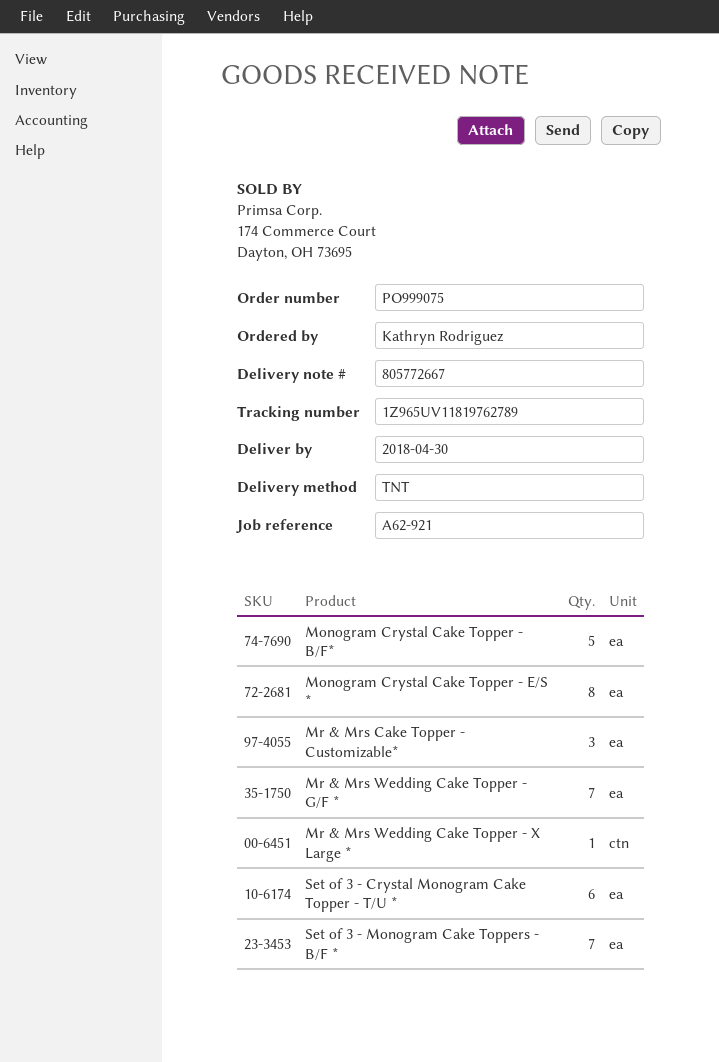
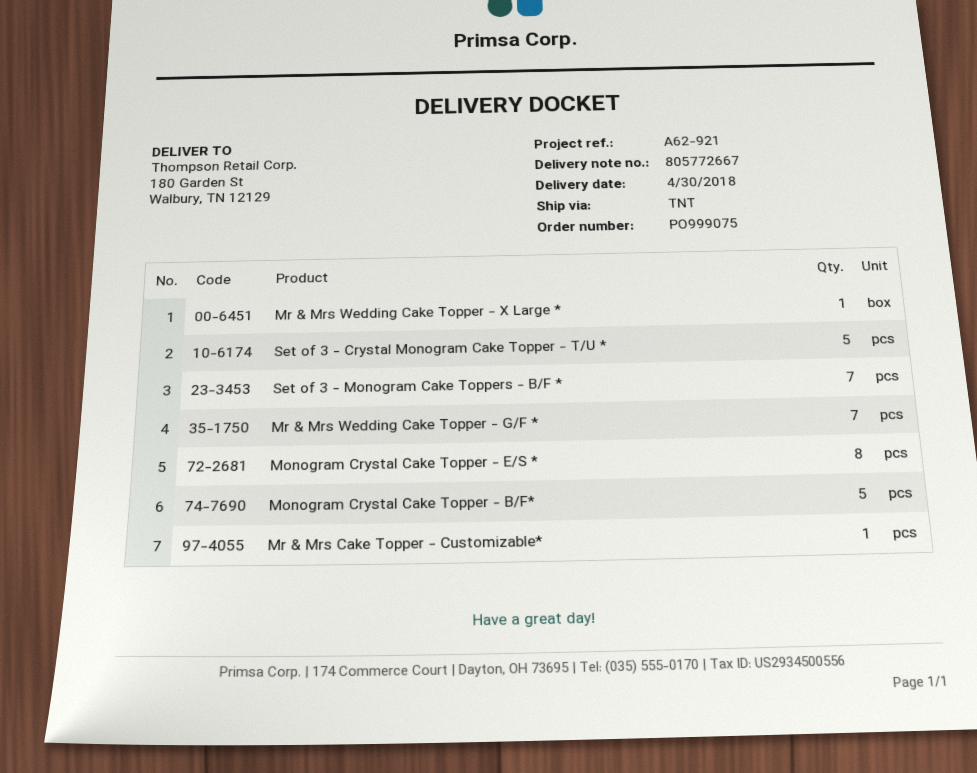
Mr & Mrs Cake Topper - Customizable*: 3 -> 1
Set of 3 - Crystal Monogram Cake Topper - T/U *: 6 -> 5

